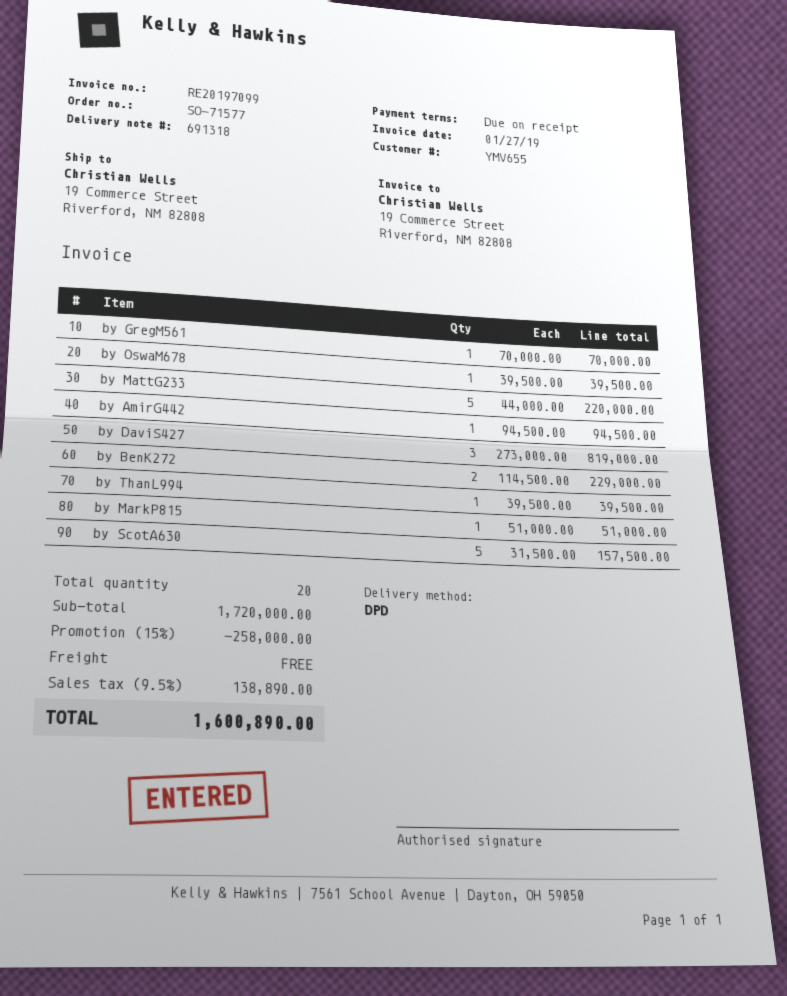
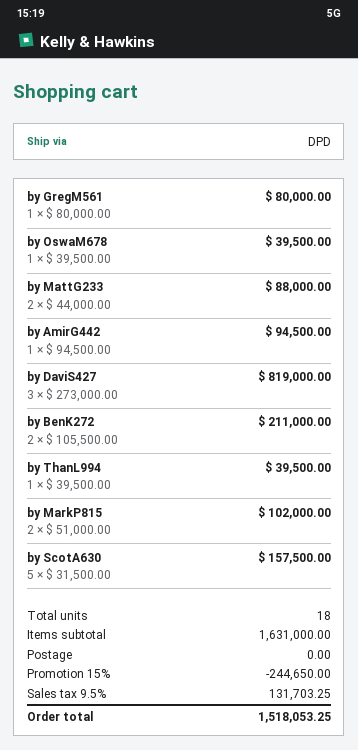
by GregM561: 1 x 70000.00 = 70000.00 -> 1 x 80000.00 = 80000.00
by MattG233: 5 x 44000.00 = 220000.00 -> 2 x 44000.00 = 88000.00
by BenK272: 2 x 114500.00 = 229000.00 -> 2 x 105500.00 = 211000.00
by MarkP815: 1 x 51000.00 = 51000.00 -> 2 x 51000.00 = 102000.00
total quantity: 20 -> 18
subtotal: 1720000.00 -> 1631000.00
discount: 15% = 258000.00 -> 15% = 244650.00
tax: 9.5% = 138890.00 -> 9.5% = 131703.25
total: 1600890.00 -> 1518053.25

